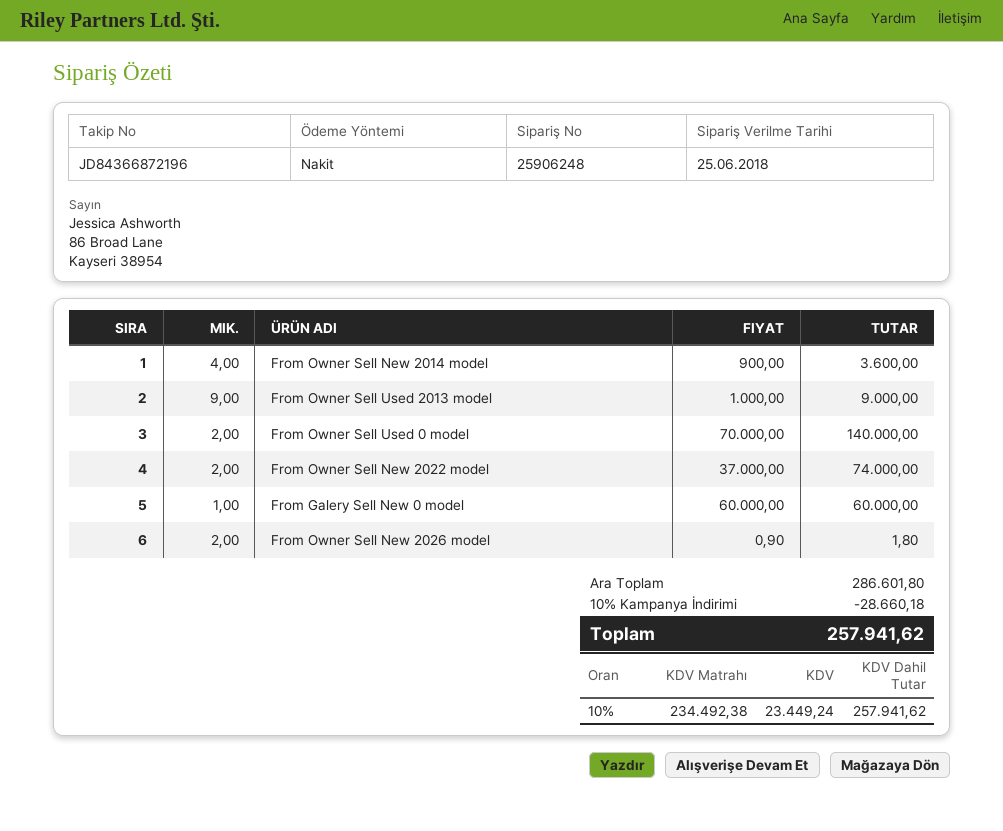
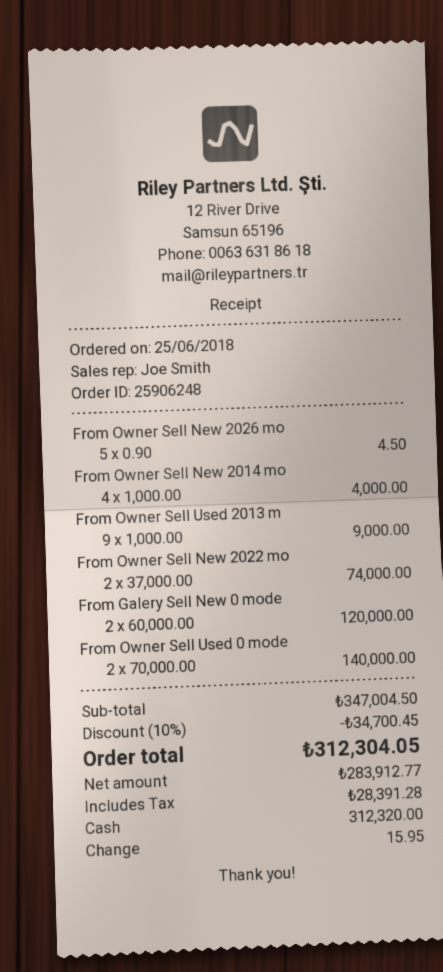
From Owner Sell New 2014 model: 4 x 900.00 = 3600.00 -> 4 x 1000.00 = 4000.00
From Galery Sell New 0 model: 1 x 60000.00 = 60000.00 -> 2 x 60000.00 = 120000.00
From Owner Sell New 2026 model: 2 x 0.90 = 1.80 -> 5 x 0.90 = 4.50
subtotal: 286601.80 -> 347004.50
discount: 10% = 28660.18 -> 10% = 34700.45
net: 234492.38 -> 283912.77
tax: 23449.24 -> 28391.28
total: 257941.62 -> 312304.05

